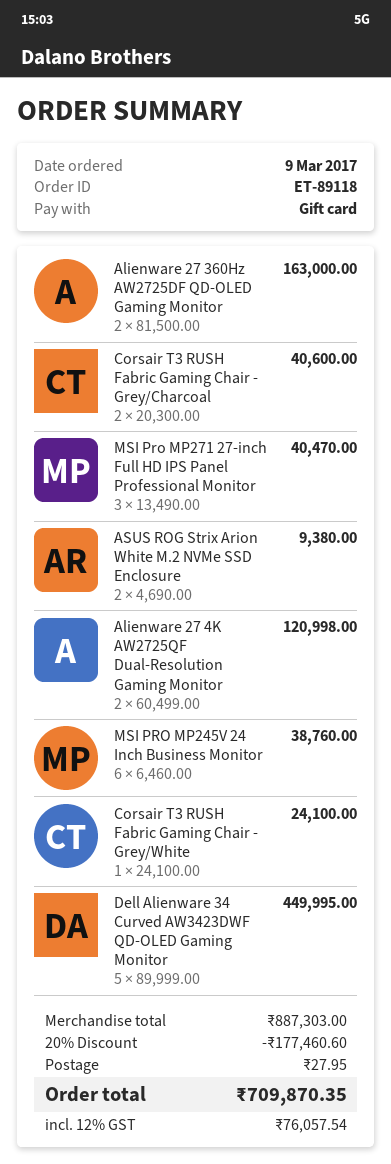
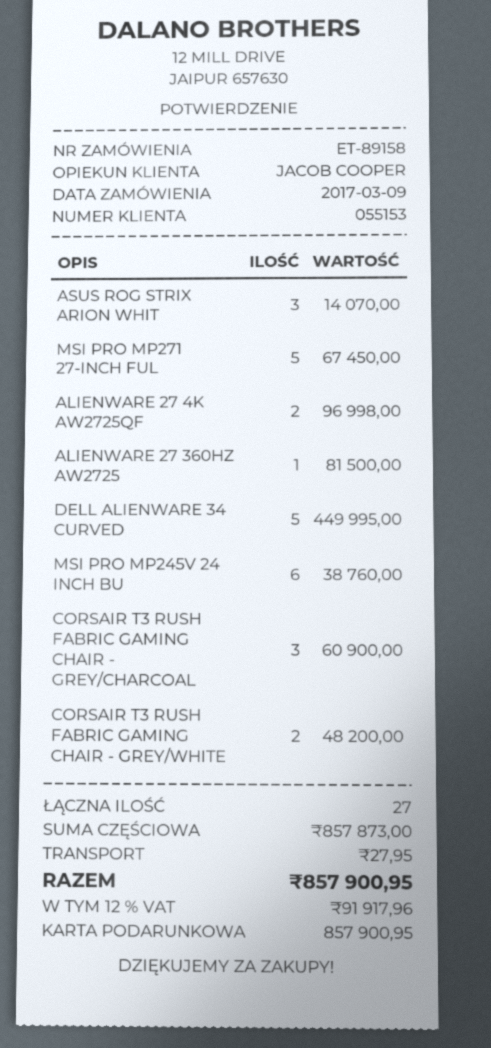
order number: ET-89118 -> ET-89158
Alienware 27 360Hz AW2725DF QD-OLED Gaming Monitor: 2 for 163000.00 -> 1 for 81500.00
Corsair T3 RUSH Fabric Gaming Chair - Grey/Charcoal: 2 for 40600.00 -> 3 for 60900.00
MSI Pro MP271 27-inch Full HD IPS Panel Professional Monitor: 3 for 40470.00 -> 5 for 67450.00
ASUS ROG Strix Arion White M.2 NVMe SSD Enclosure: 2 for 9380.00 -> 3 for 14070.00
Alienware 27 4K AW2725QF Dual-Resolution Gaming Monitor: 2 for 120998.00 -> 2 for 96998.00
Corsair T3 RUSH Fabric Gaming Chair - Grey/White: 1 for 24100.00 -> 2 for 48200.00
subtotal: 887303.00 -> 857873.00
discount: 20% = 177460.60 -> none
tax: 12% = 76057.54 -> 12% = 91917.96
total: 709870.35 -> 857900.95

